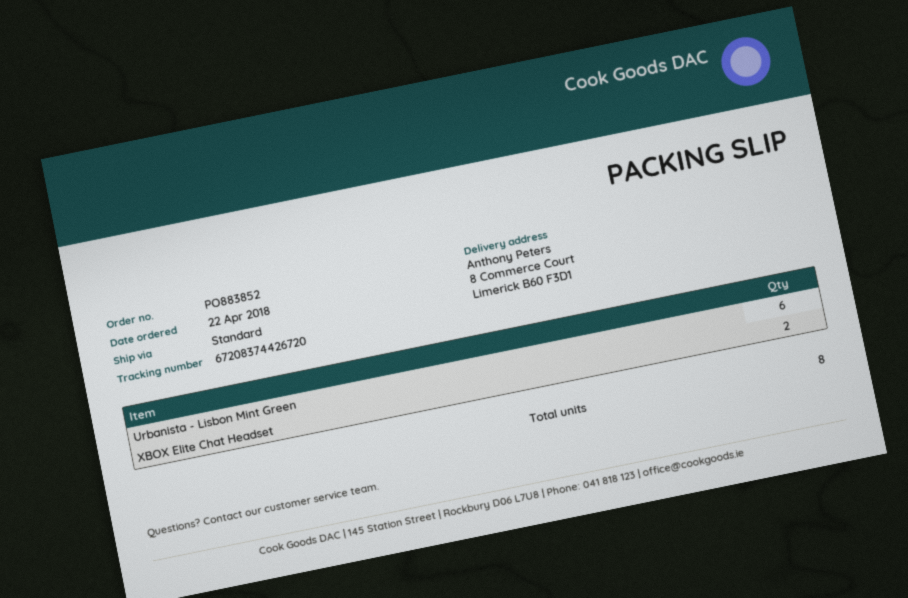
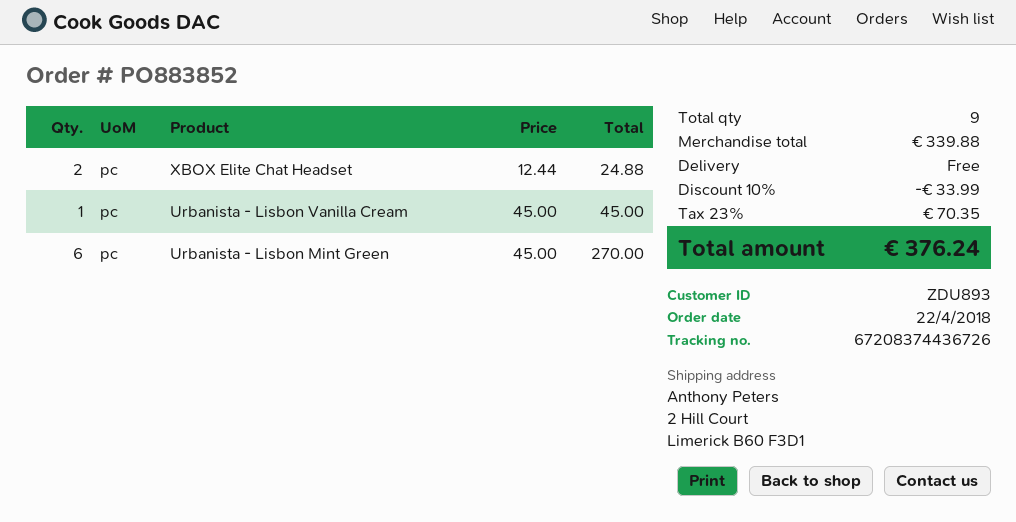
tracking number: 67208374426720 -> 67208374436726
ship to: 8 Commerce Court, Limerick B60 F3D1 -> 2 Hill Court, Limerick B60 F3D1
Urbanista - Lisbon Vanilla Cream: none -> 1
total quantity: 8 -> 9

